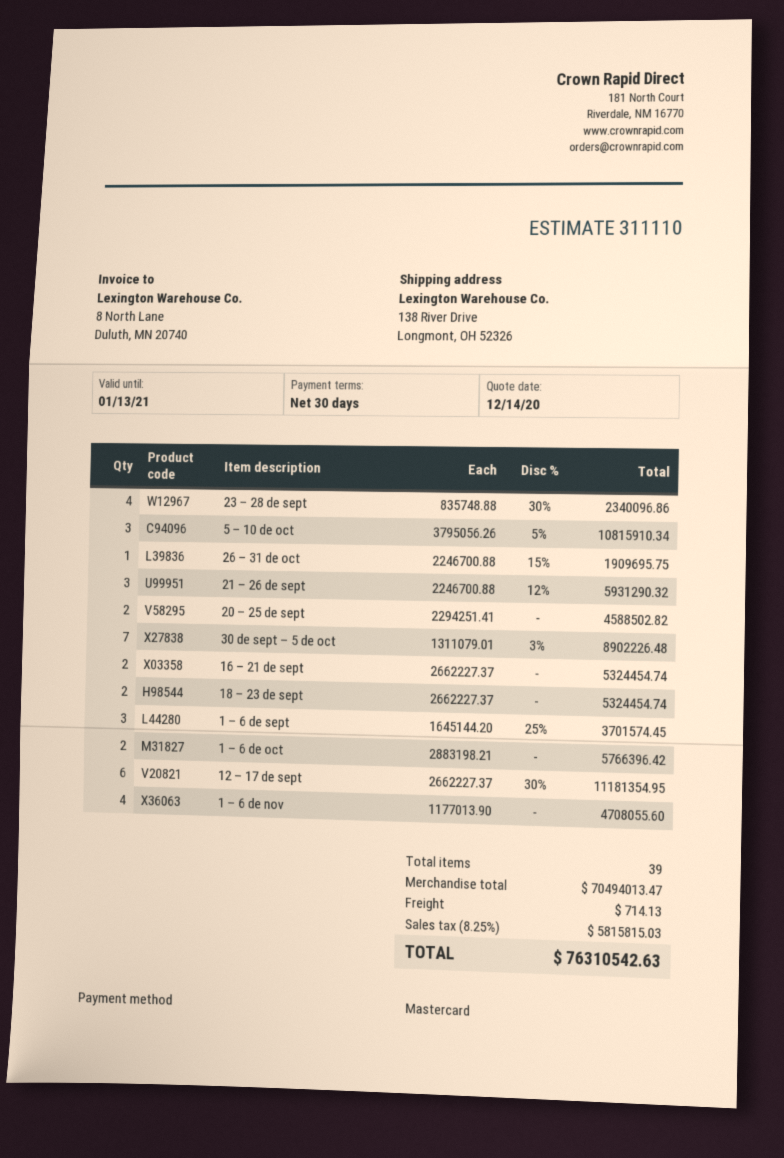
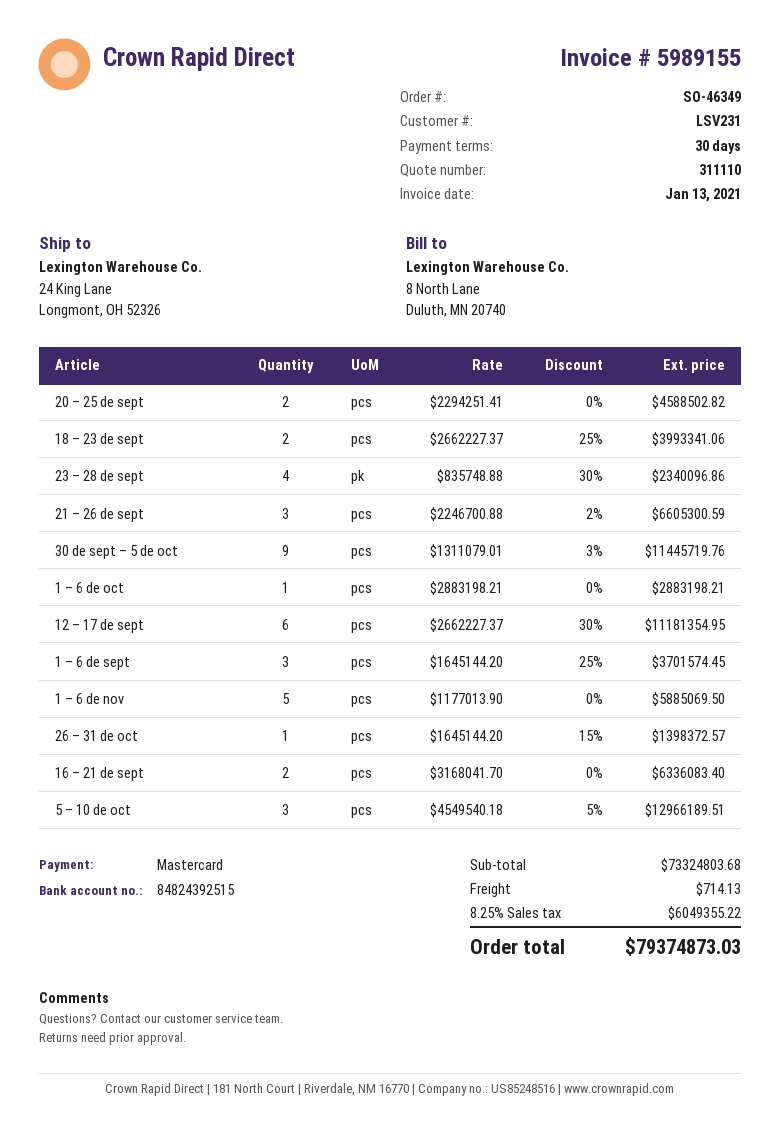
ship to: 138 River Drive, Longmont, OH 52326 -> 24 King Lane, Longmont, OH 52326
5 – 10 de oct: 3 x 3795056.26 - 5% = 10815910.34 -> 3 x 4549540.18 - 5% = 12966189.51
26 – 31 de oct: 1 x 2246700.88 - 15% = 1909695.75 -> 1 x 1645144.20 - 15% = 1398372.57
21 – 26 de sept: 3 x 2246700.88 - 12% = 5931290.32 -> 3 x 2246700.88 - 2% = 6605300.59
30 de sept – 5 de oct: 7 x 1311079.01 - 3% = 8902226.48 -> 9 x 1311079.01 - 3% = 11445719.76
16 – 21 de sept: 2 x 2662227.37 = 5324454.74 -> 2 x 3168041.70 = 6336083.40
18 – 23 de sept: 2 x 2662227.37 = 5324454.74 -> 2 x 2662227.37 - 25% = 3993341.06
1 – 6 de oct: 2 x 2883198.21 = 5766396.42 -> 1 x 2883198.21 = 2883198.21
1 – 6 de nov: 4 x 1177013.90 = 4708055.60 -> 5 x 1177013.90 = 5885069.50
subtotal: 70494013.47 -> 73324803.68
tax: 8.25% = 5815815.03 -> 8.25% = 6049355.22
total: 76310542.63 -> 79374873.03

